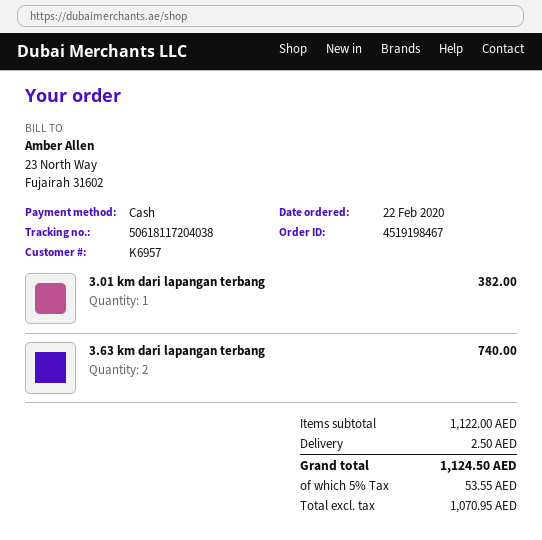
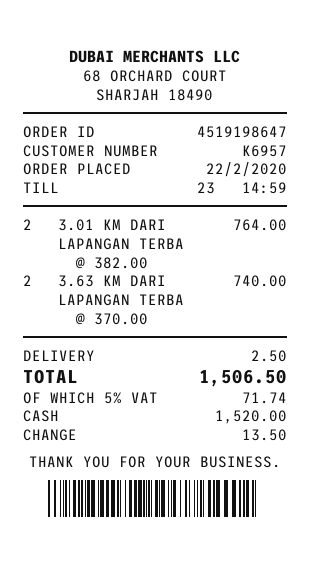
order number: 4519198467 -> 4519198647
3.01 km dari lapangan terbang: 1 for 382.00 -> 2 for 764.00
tax: 5% = 53.55 -> 5% = 71.74
total: 1124.50 -> 1506.50

